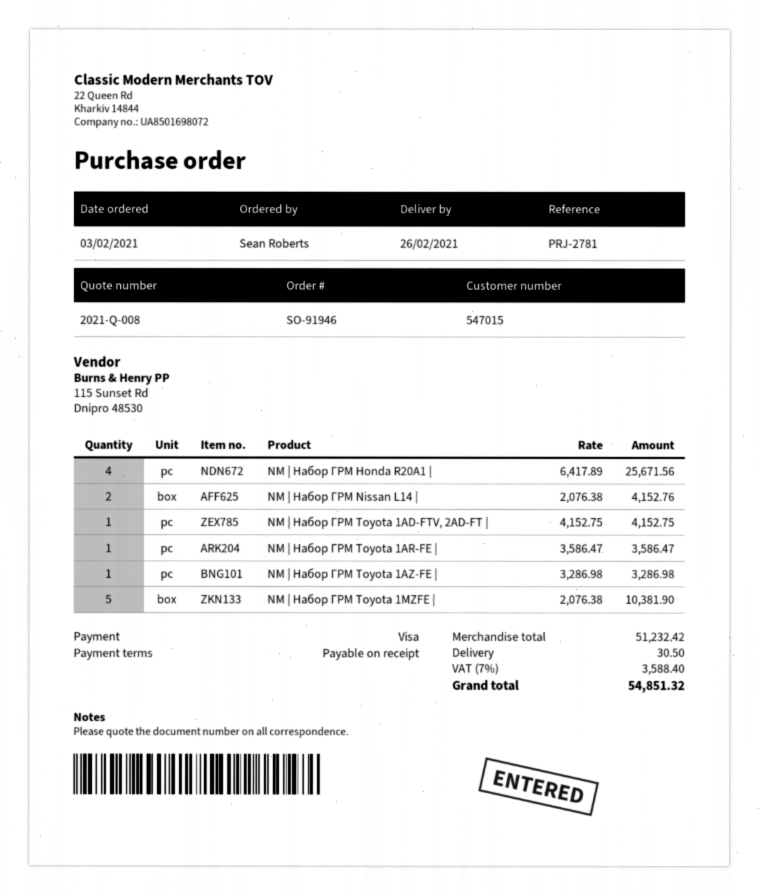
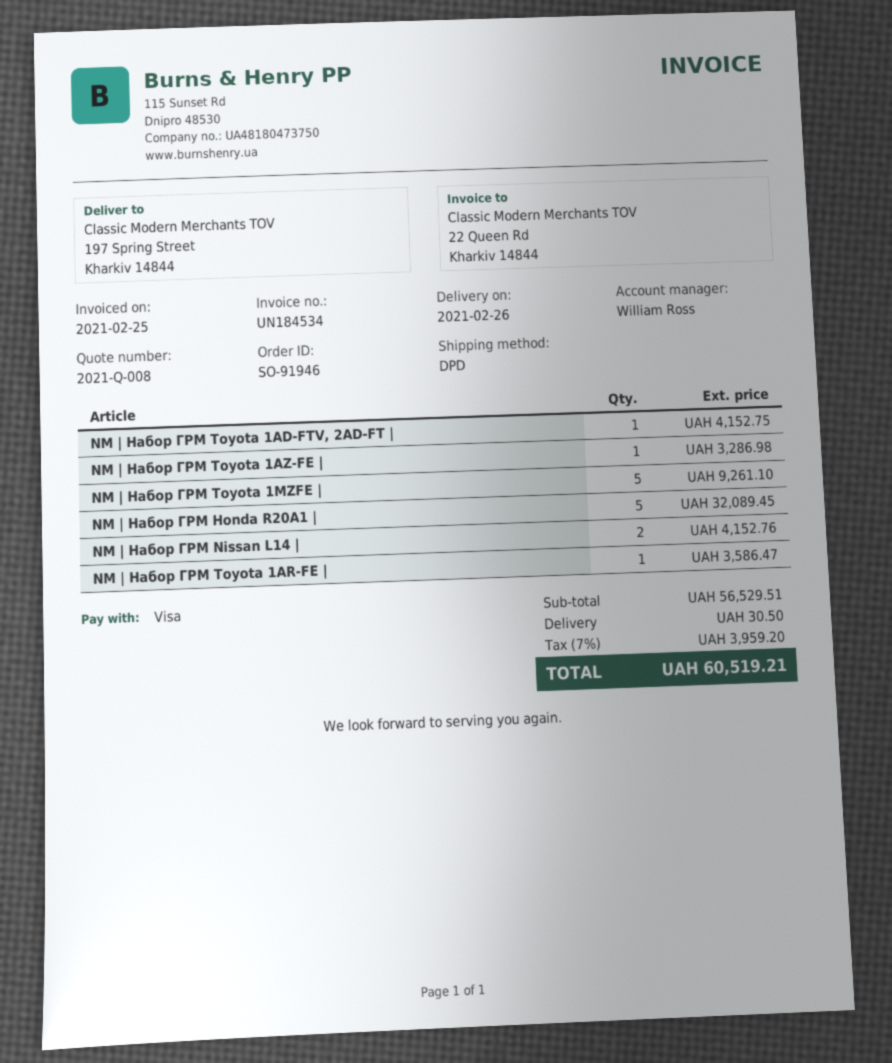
NM | Набор ГРМ Honda R20A1 |: 4 for 25671.56 -> 5 for 32089.45
NM | Набор ГРМ Toyota 1MZFE |: 5 for 10381.90 -> 5 for 9261.10
subtotal: 51232.42 -> 56529.51
tax: 7% = 3588.40 -> 7% = 3959.20
total: 54851.32 -> 60519.21

